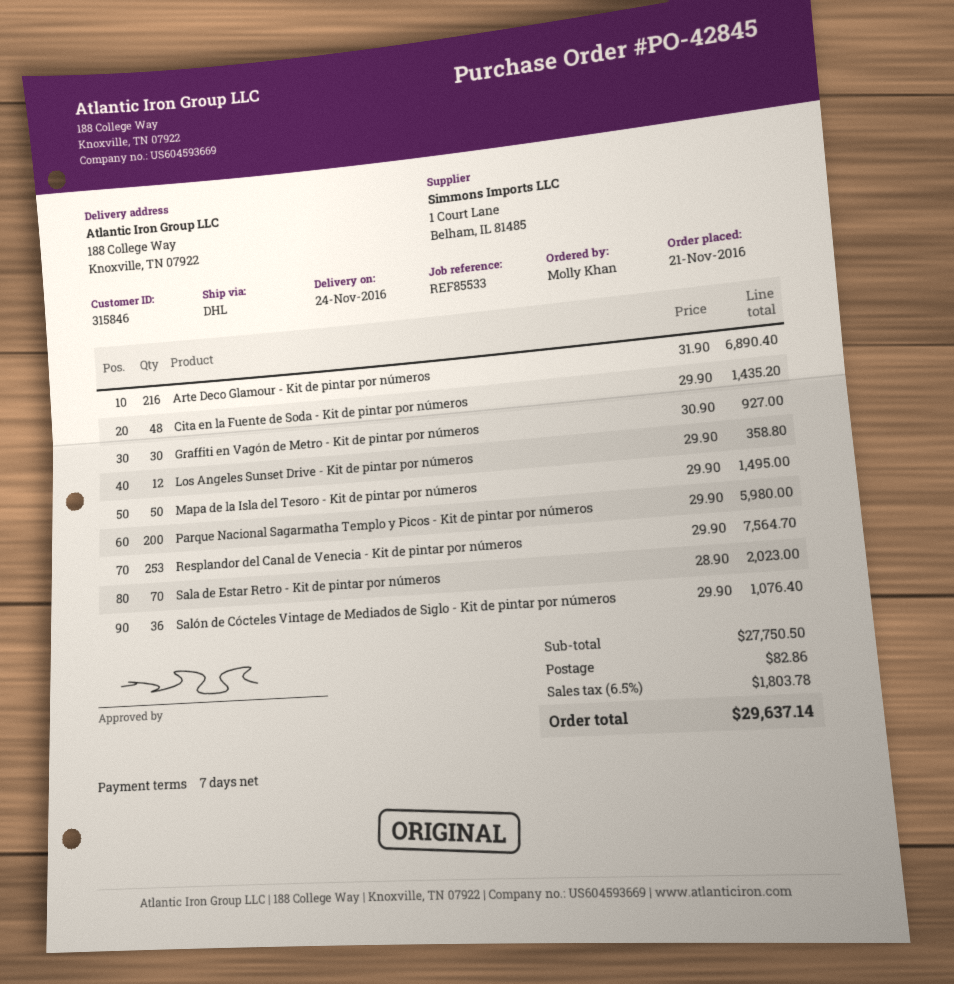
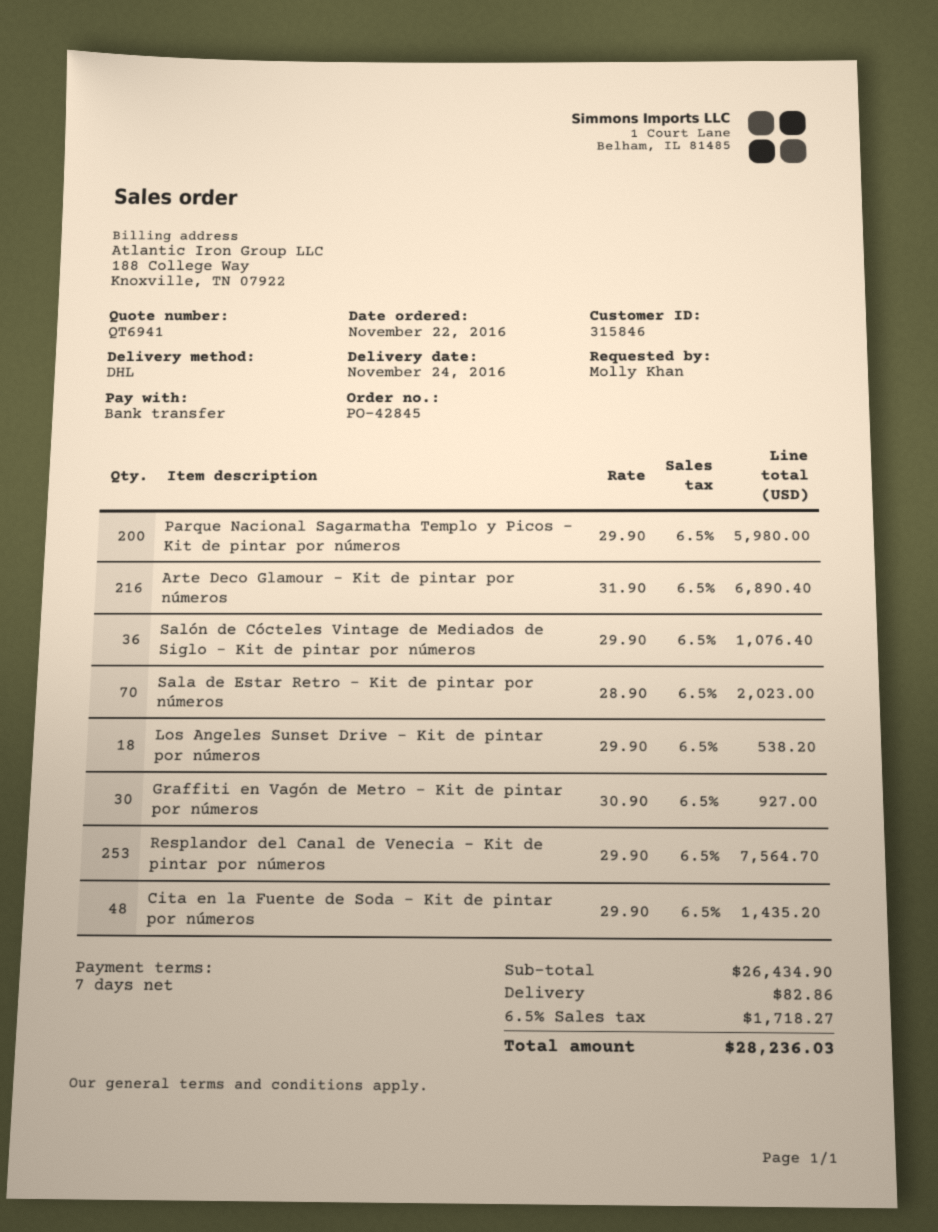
order date: 2016-11-21 -> 2016-11-22
Los Angeles Sunset Drive - Kit de pintar por números: 12 x 29.90 = 358.80 -> 18 x 29.90 = 538.20
Mapa de la Isla del Tesoro - Kit de pintar por números: 50 x 29.90 = 1495.00 -> none
subtotal: 27750.50 -> 26434.90
tax: 6.5% = 1803.78 -> 6.5% = 1718.27
total: 29637.14 -> 28236.03

